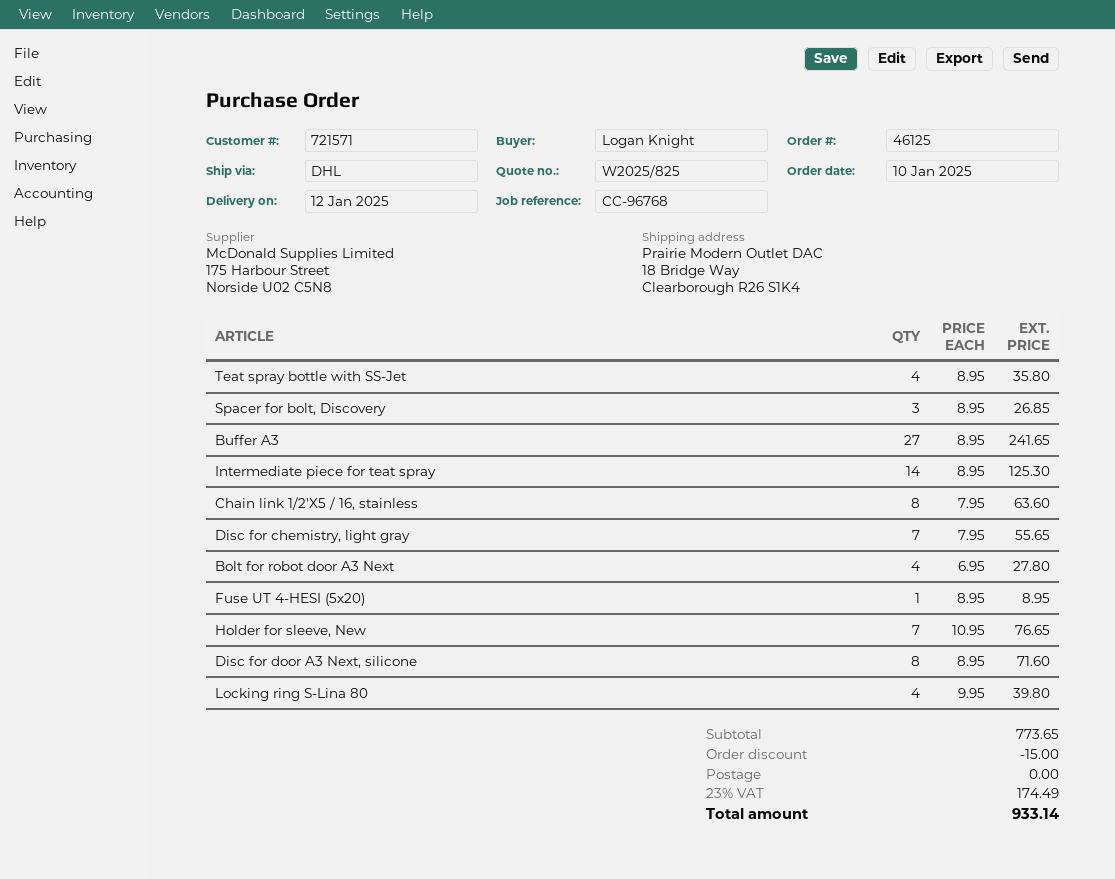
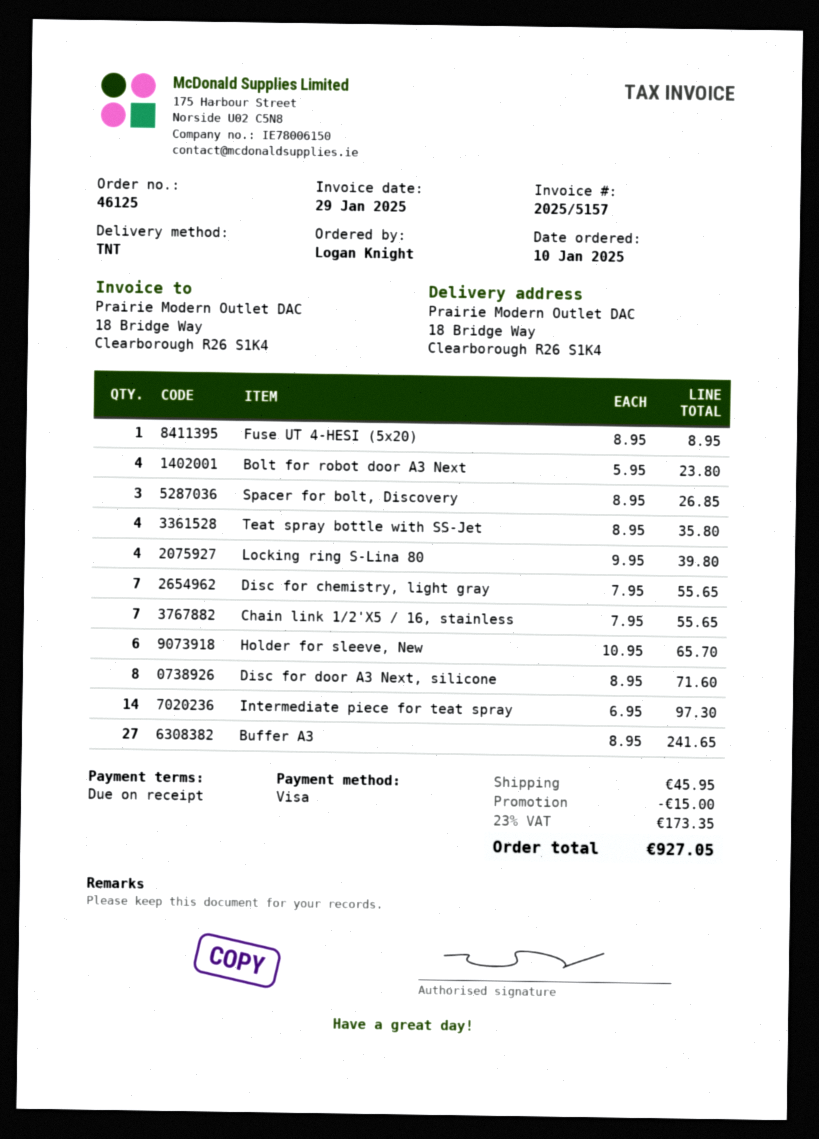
shipping method: DHL -> TNT
Intermediate piece for teat spray: 14 x 8.95 = 125.30 -> 14 x 6.95 = 97.30
Chain link 1/2'X5 / 16, stainless: 8 x 7.95 = 63.60 -> 7 x 7.95 = 55.65
Bolt for robot door A3 Next: 4 x 6.95 = 27.80 -> 4 x 5.95 = 23.80
Holder for sleeve, New: 7 x 10.95 = 76.65 -> 6 x 10.95 = 65.70
shipping: 0.00 -> 45.95
tax: 23% = 174.49 -> 23% = 173.35
total: 933.14 -> 927.05

